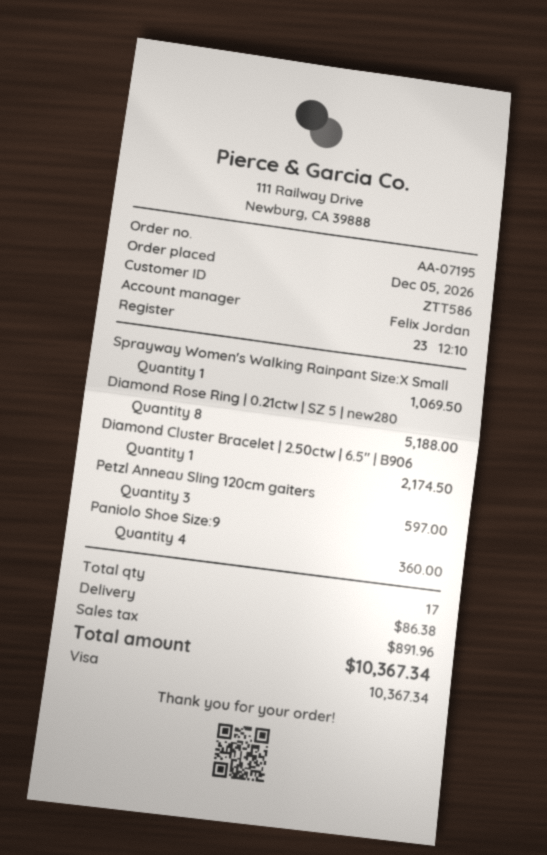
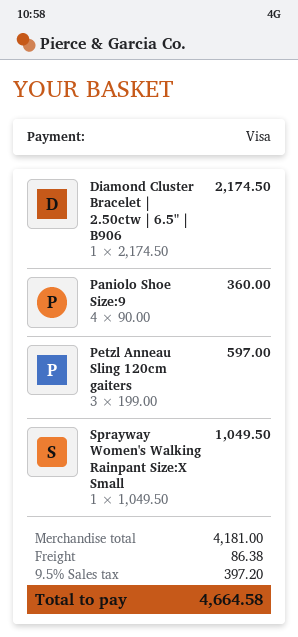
Sprayway Women's Walking Rainpant Size:X Small: 1 for 1069.50 -> 1 for 1049.50
Diamond Rose Ring | 0.21ctw | SZ 5 | new280: 8 for 5188.00 -> none
tax: 891.96 -> 397.20
total: 10367.34 -> 4664.58

